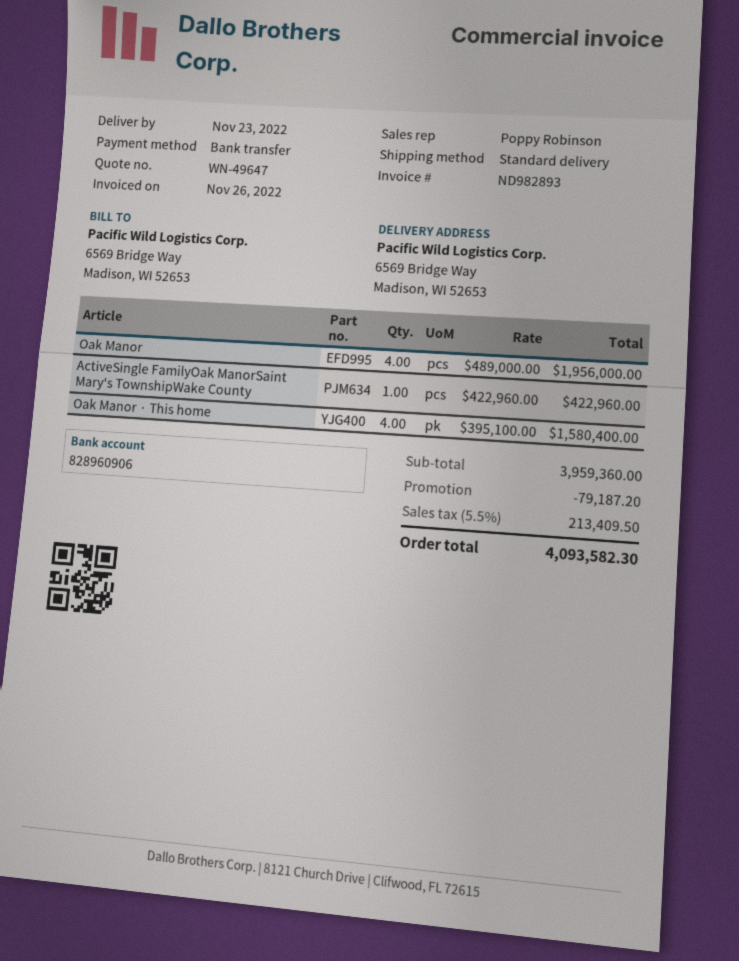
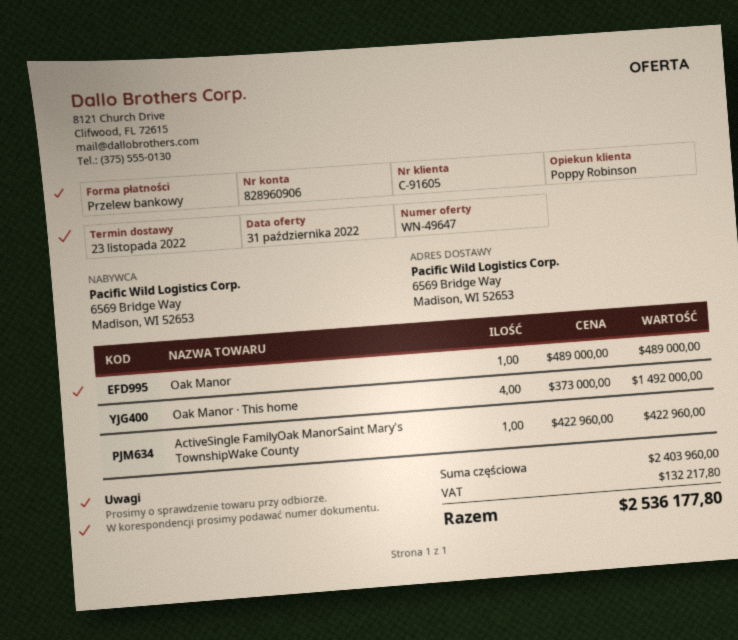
Oak Manor: 4 x 489000.00 = 1956000.00 -> 1 x 489000.00 = 489000.00
Oak Manor · This home: 4 x 395100.00 = 1580400.00 -> 4 x 373000.00 = 1492000.00
subtotal: 3959360.00 -> 2403960.00
discount: 79187.20 -> none
tax: 213409.50 -> 132217.80
total: 4093582.30 -> 2536177.80

